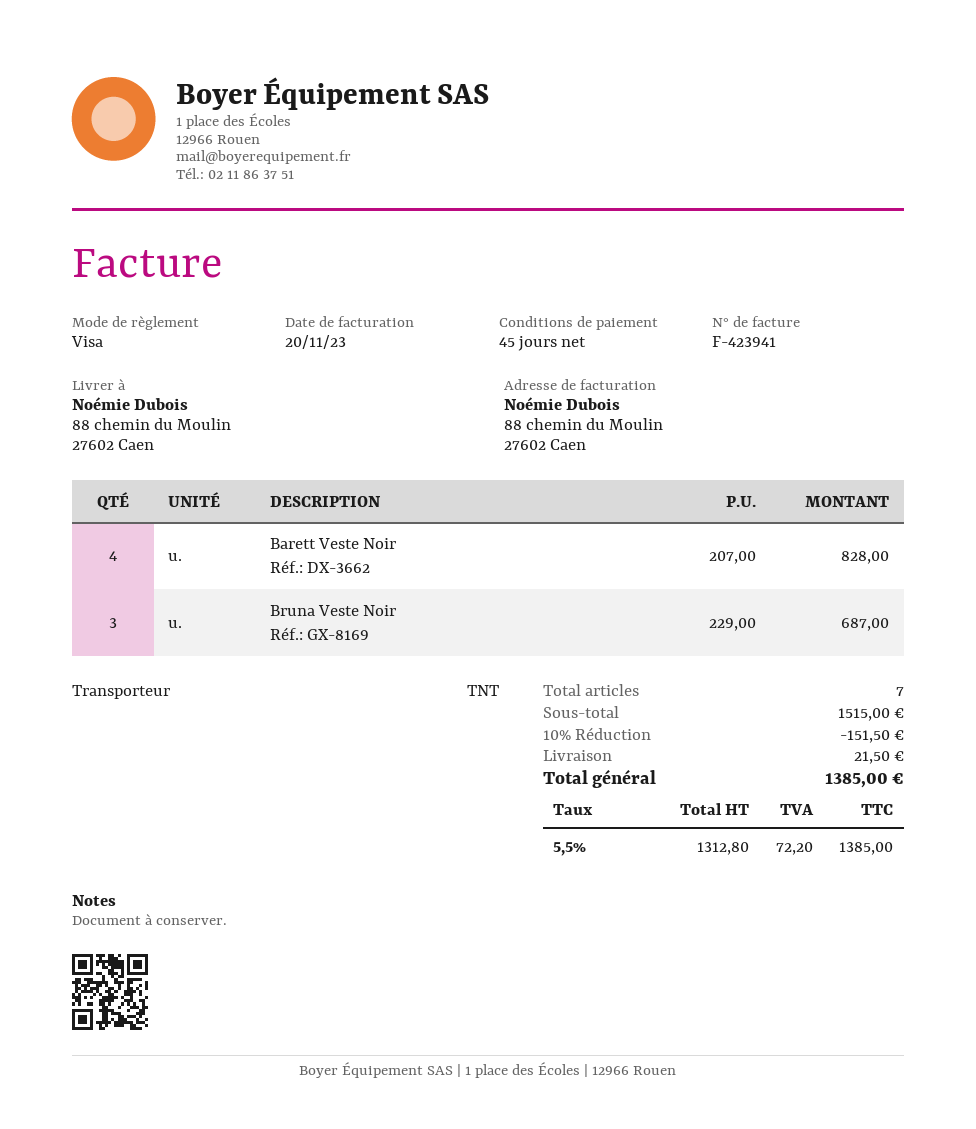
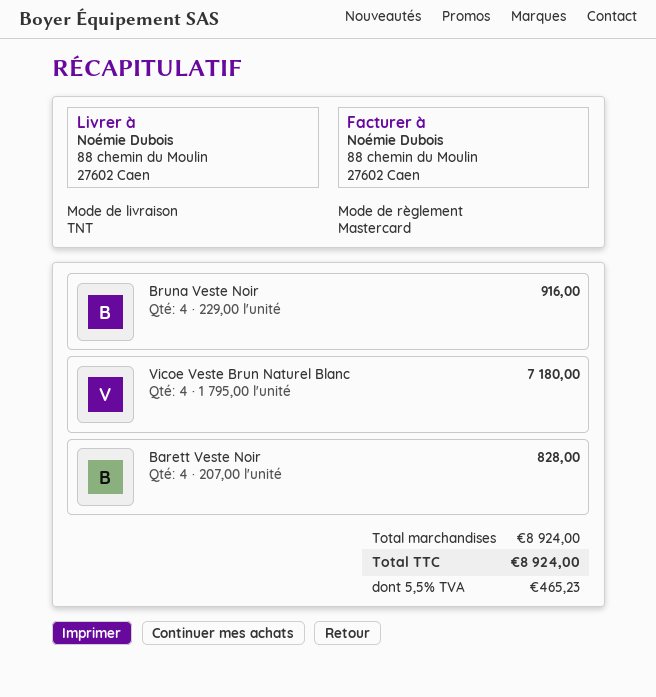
payment method: Visa -> Mastercard
Bruna Veste Noir: 3 x 229.00 = 687.00 -> 4 x 229.00 = 916.00
Vicoe Veste Brun Naturel Blanc: none -> 4 x 1795.00 = 7180.00
subtotal: 1515.00 -> 8924.00
discount: 10% = 151.50 -> none
shipping: 21.50 -> none
tax: 5.5% = 72.20 -> 5.5% = 465.23
total: 1385.00 -> 8924.00

